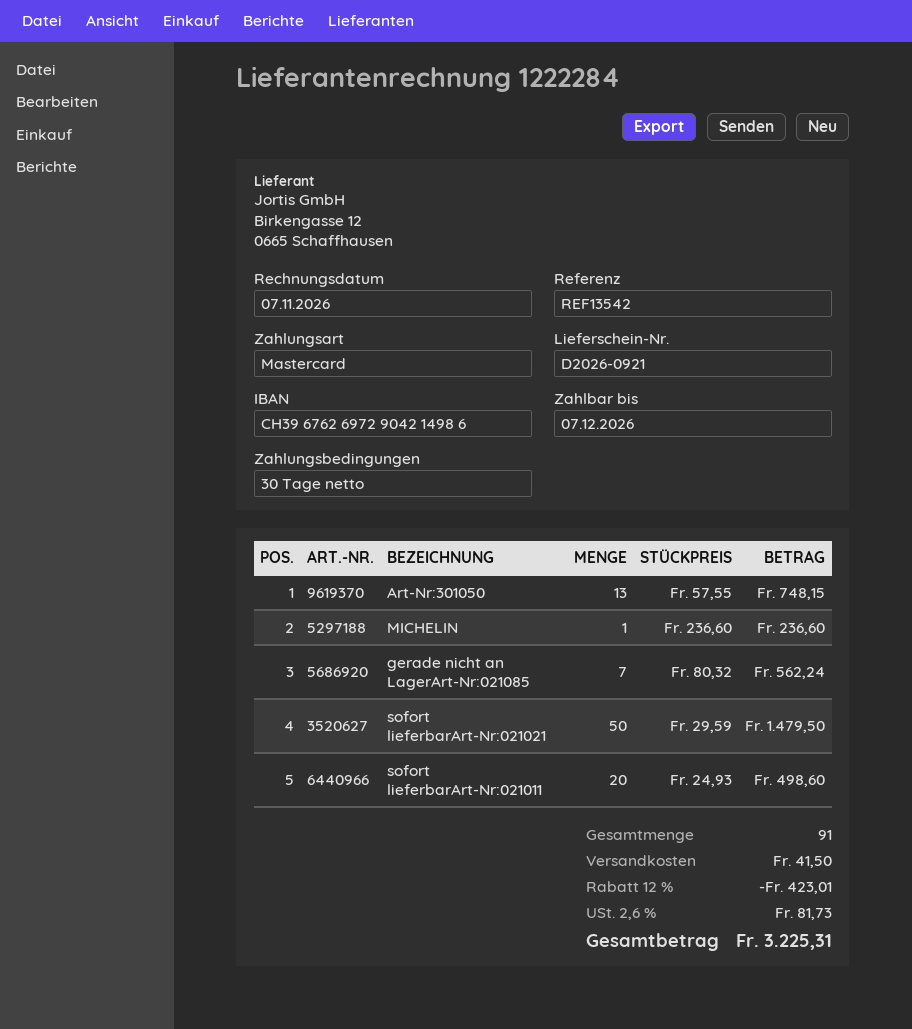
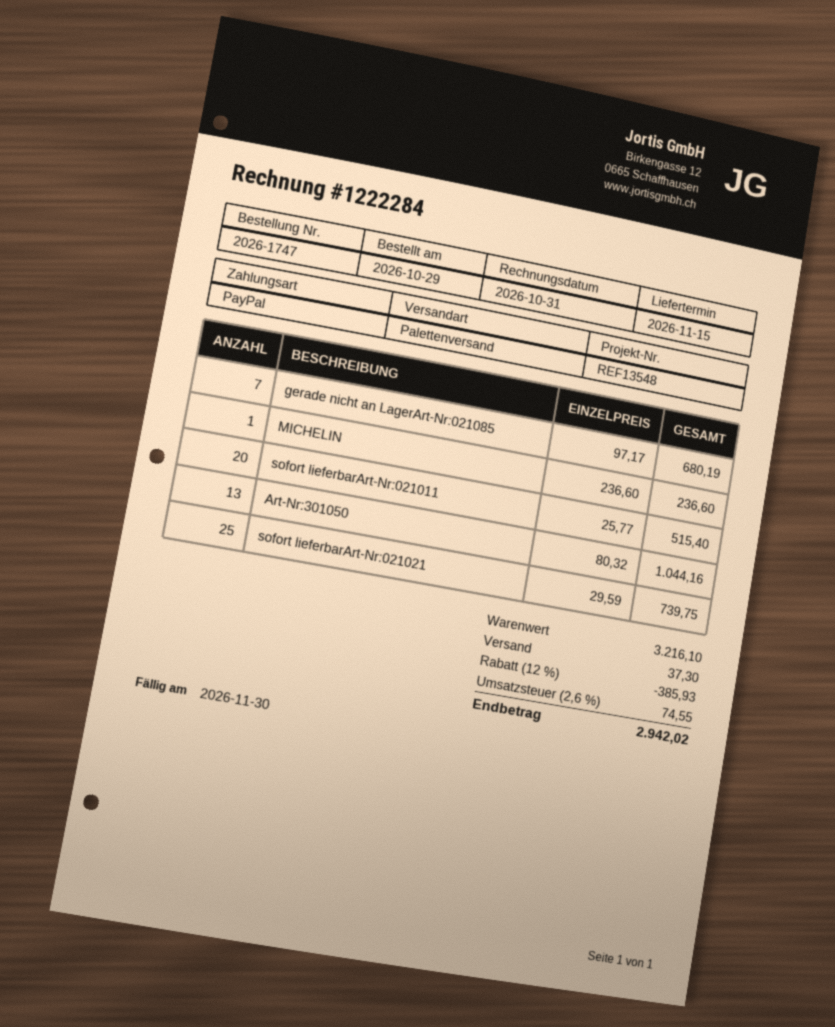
invoice date: 2026-11-07 -> 2026-10-31
due date: 2026-12-07 -> 2026-11-30
reference: REF13542 -> REF13548
payment method: Mastercard -> PayPal
Art-Nr:301050: 13 x 57.55 = 748.15 -> 13 x 80.32 = 1044.16
gerade nicht an LagerArt-Nr:021085: 7 x 80.32 = 562.24 -> 7 x 97.17 = 680.19
sofort lieferbarArt-Nr:021021: 50 x 29.59 = 1479.50 -> 25 x 29.59 = 739.75
sofort lieferbarArt-Nr:021011: 20 x 24.93 = 498.60 -> 20 x 25.77 = 515.40
discount: 12% = 423.01 -> 12% = 385.93
shipping: 41.50 -> 37.30
tax: 2.6% = 81.73 -> 2.6% = 74.55
total: 3225.31 -> 2942.02

